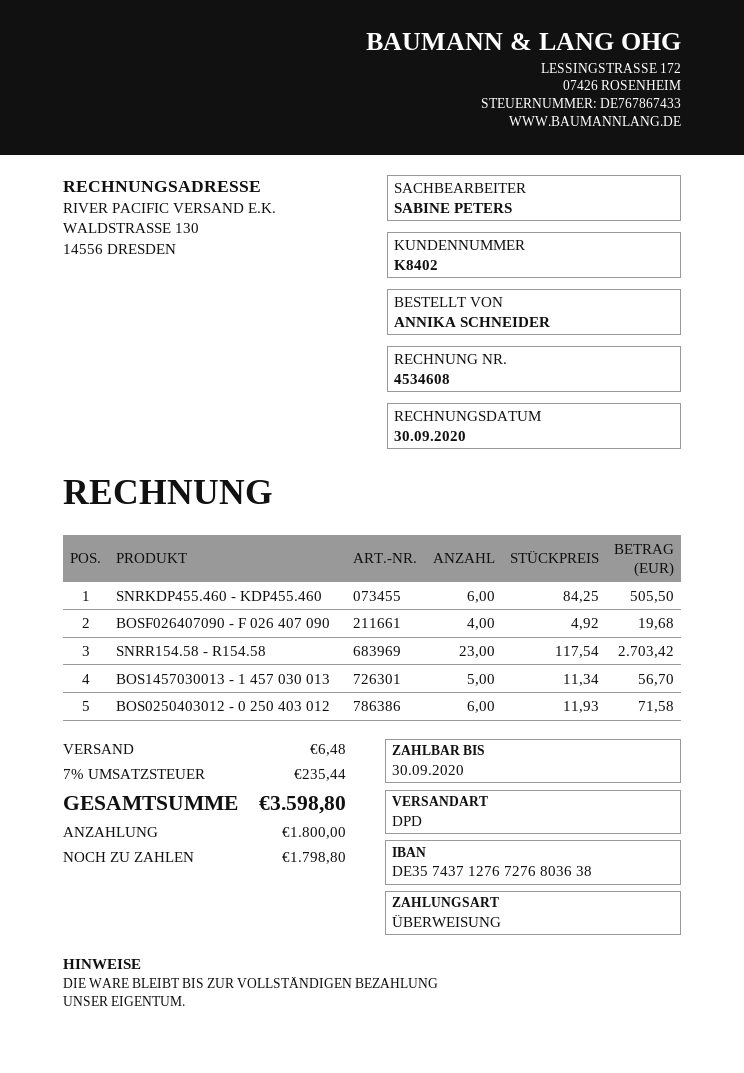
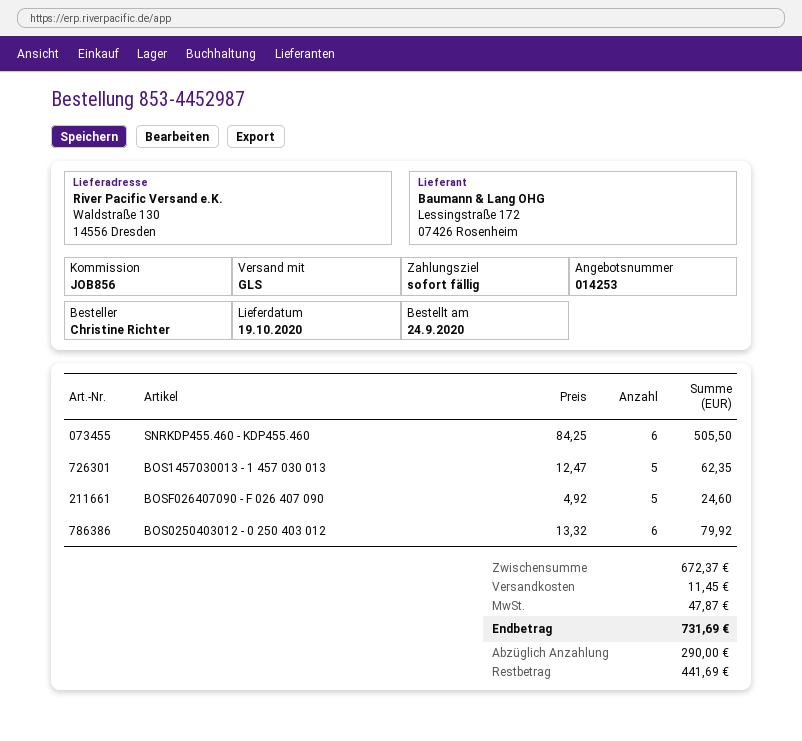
ordered by: ANNIKA SCHNEIDER -> Christine Richter
shipping method: DPD -> GLS
BOSF026407090 - F 026 407 090: 4 x 4.92 = 19.68 -> 5 x 4.92 = 24.60
SNRR154.58 - R154.58: 23 x 117.54 = 2703.42 -> none
BOS1457030013 - 1 457 030 013: 5 x 11.34 = 56.70 -> 5 x 12.47 = 62.35
BOS0250403012 - 0 250 403 012: 6 x 11.93 = 71.58 -> 6 x 13.32 = 79.92
shipping: 6.48 -> 11.45
tax: 235.44 -> 47.87
total: 3598.80 -> 731.69
deposit: 1800.00 -> 290.00
balance: 1798.80 -> 441.69

